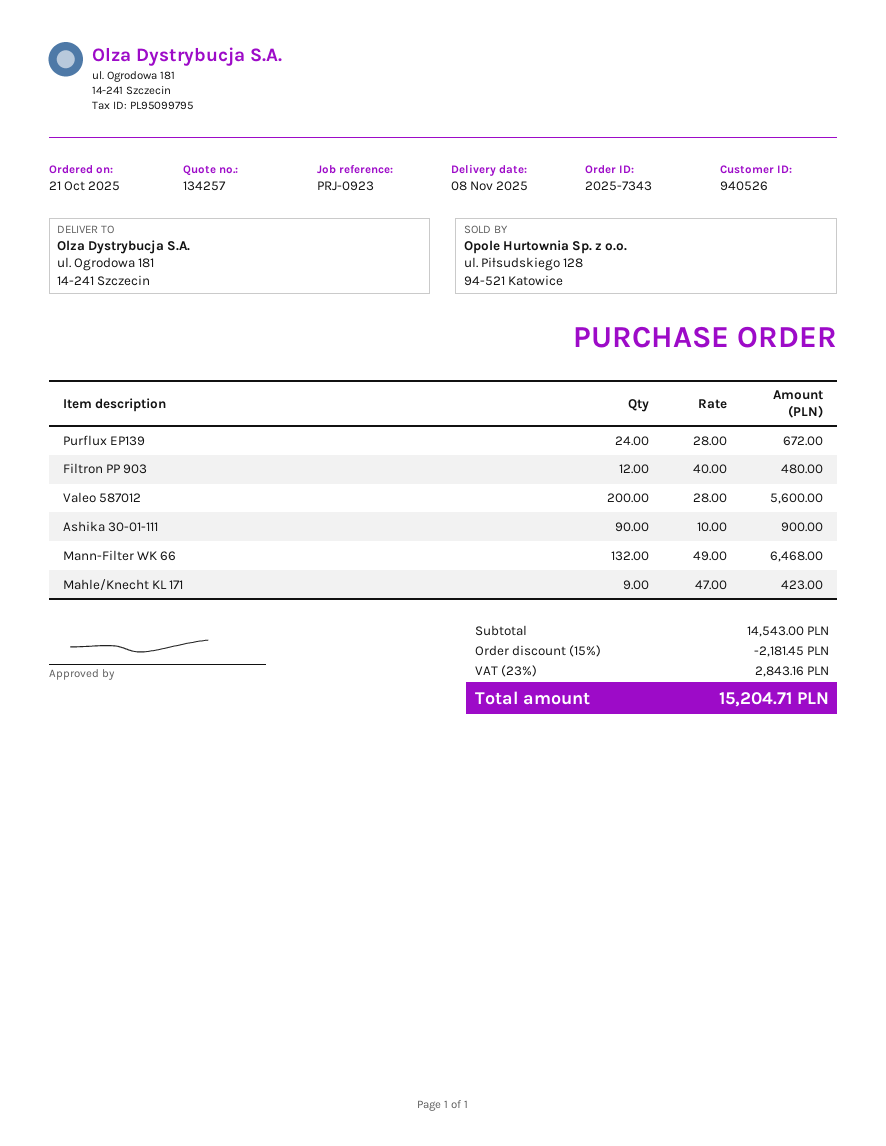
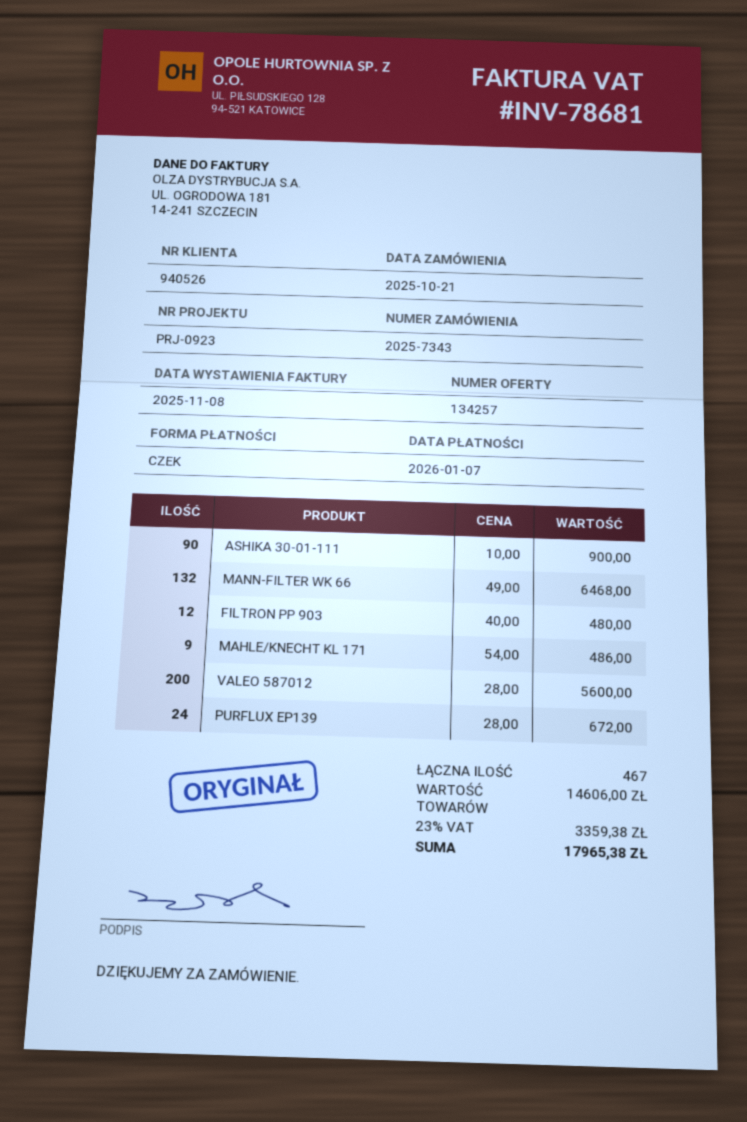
Mahle/Knecht KL 171: 9 x 47.00 = 423.00 -> 9 x 54.00 = 486.00
subtotal: 14543.00 -> 14606.00
discount: 15% = 2181.45 -> none
tax: 23% = 2843.16 -> 23% = 3359.38
total: 15204.71 -> 17965.38

